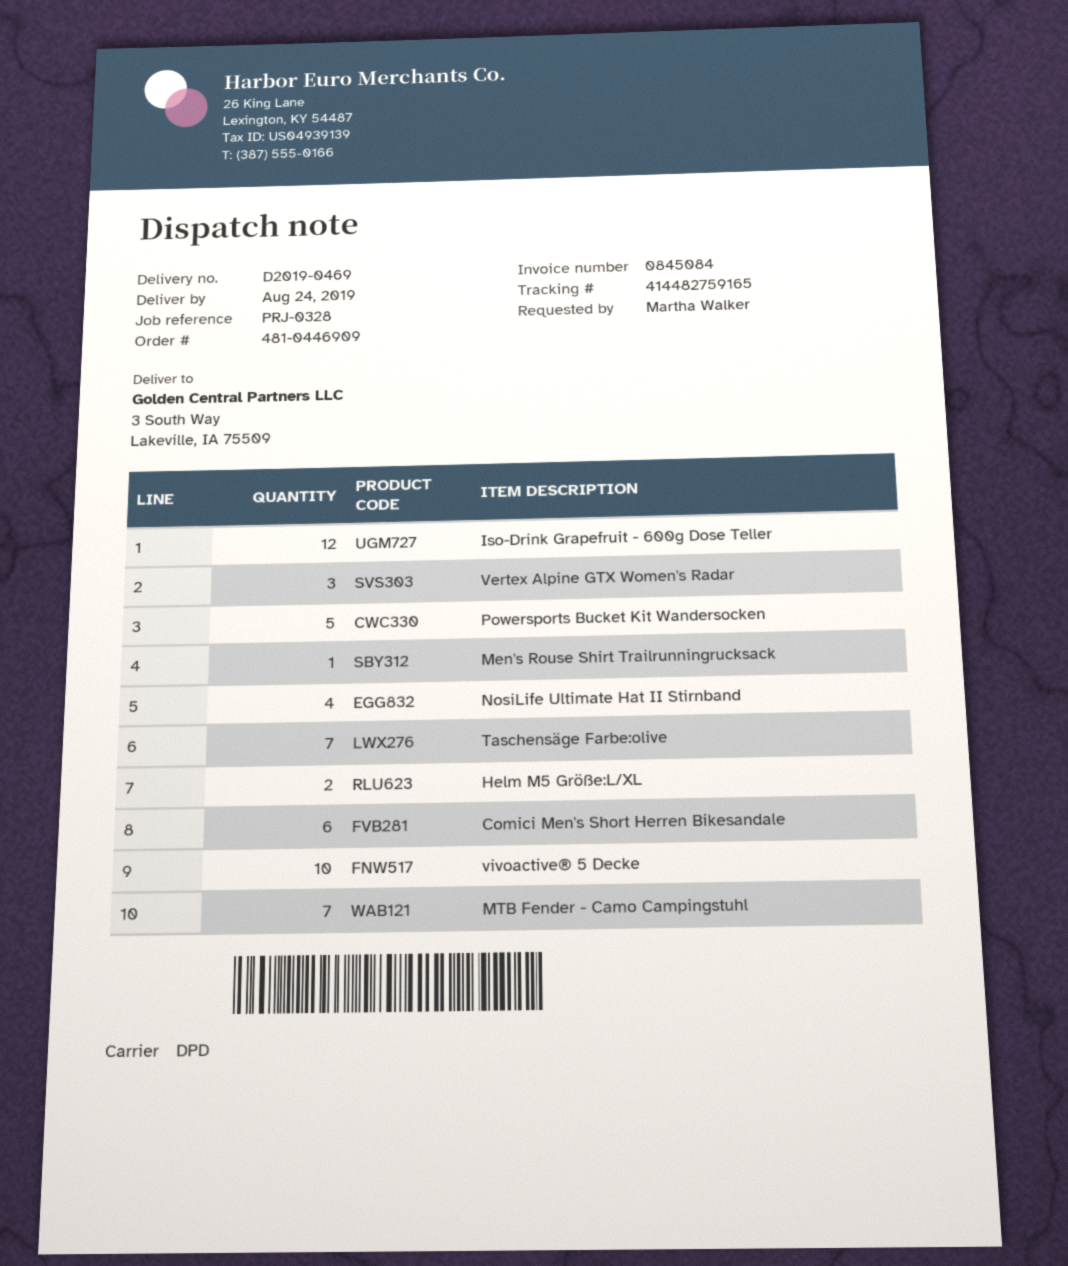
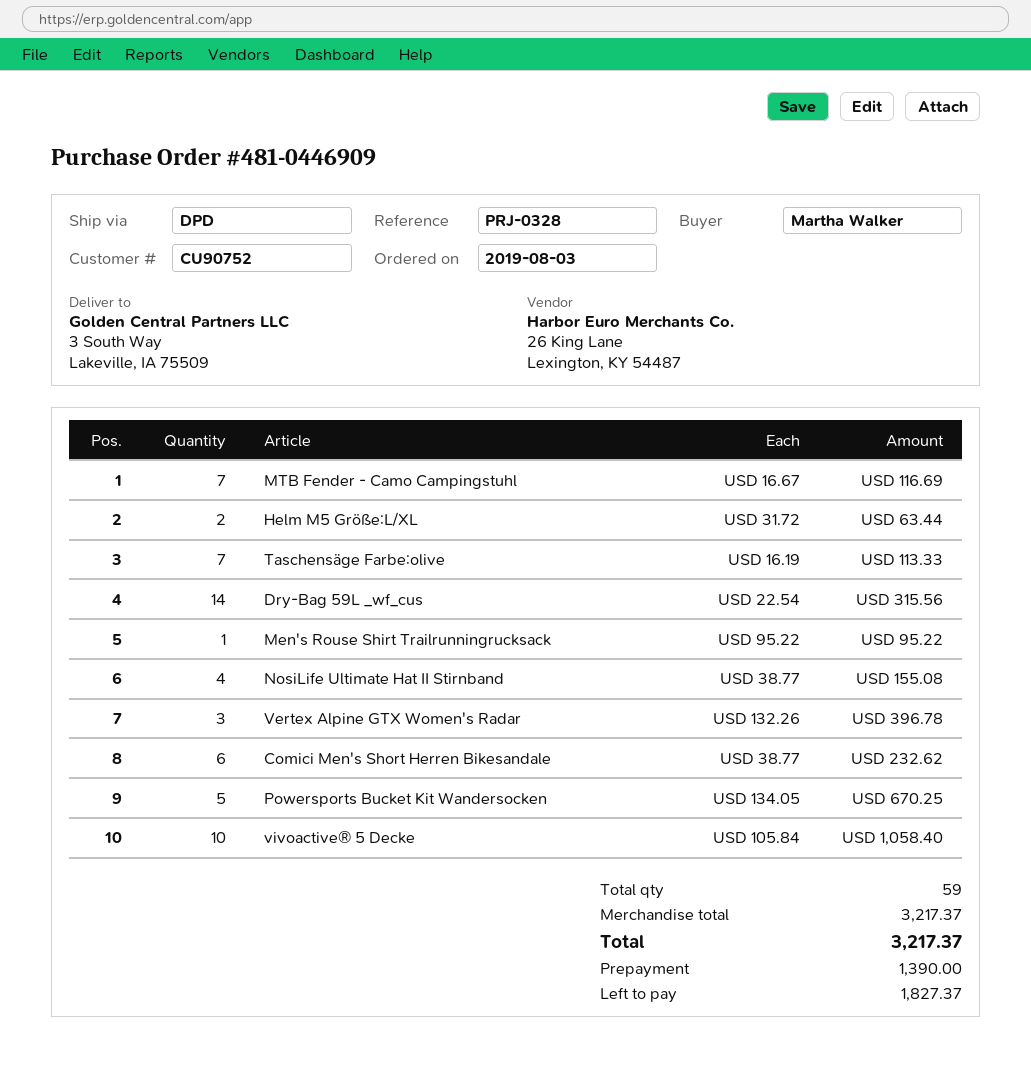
Iso-Drink Grapefruit - 600g Dose Teller: 12 -> none
Dry-Bag 59L _wf_cus: none -> 14

